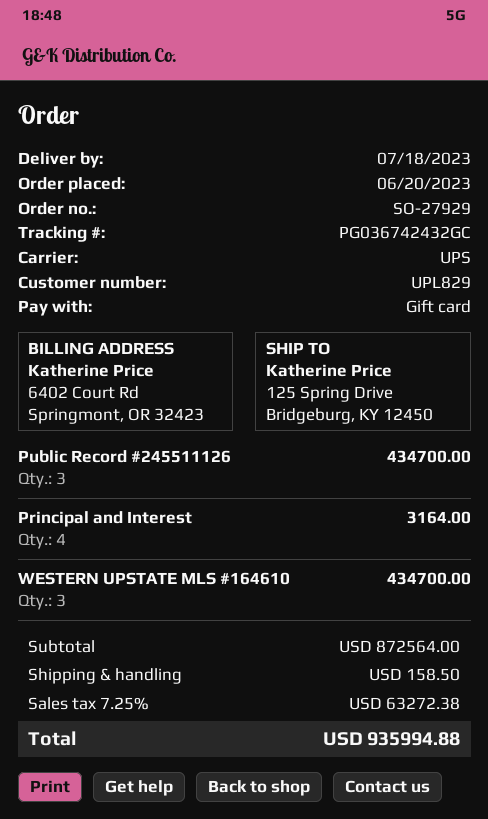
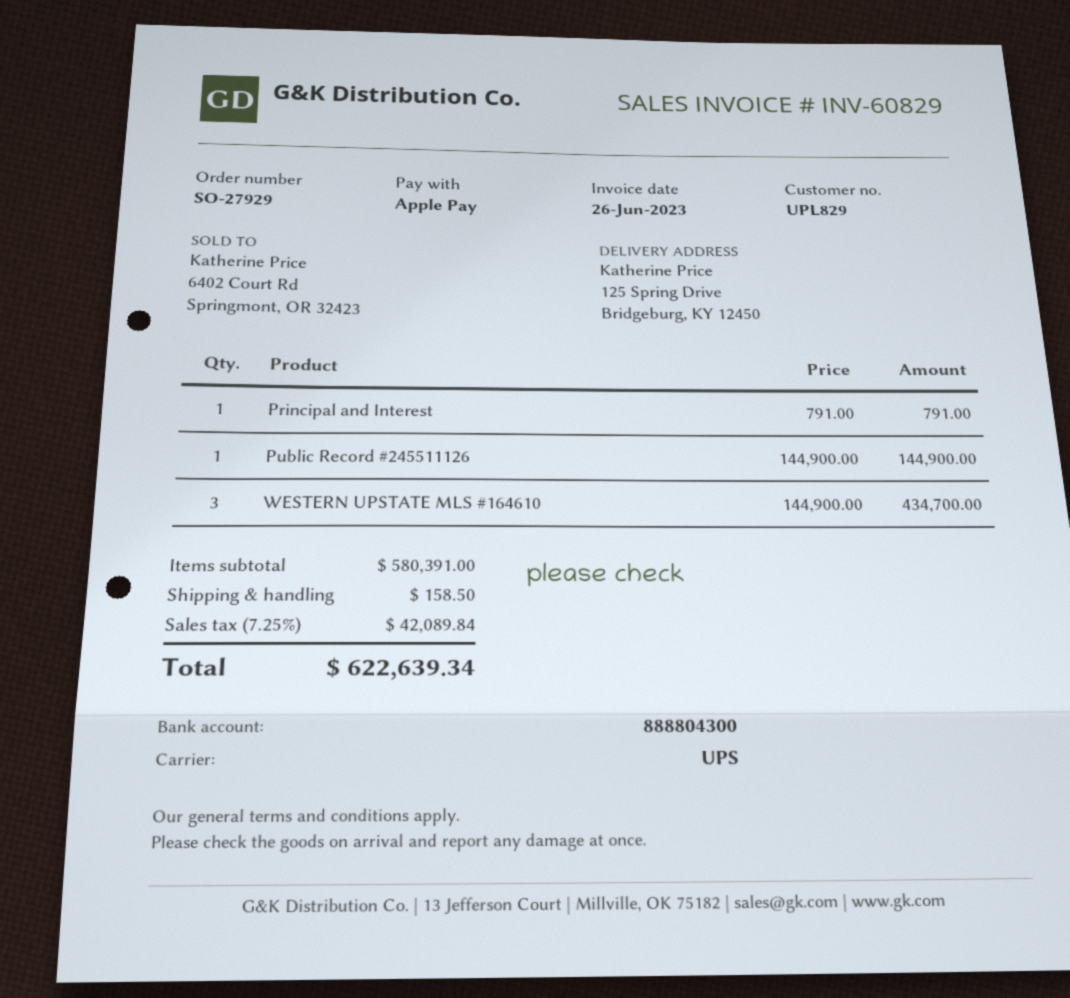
payment method: gift card -> Apple Pay
Public Record #245511126: 3 for 434700.00 -> 1 for 144900.00
Principal and Interest: 4 for 3164.00 -> 1 for 791.00
subtotal: 872564.00 -> 580391.00
tax: 7.25% = 63272.38 -> 7.25% = 42089.84
total: 935994.88 -> 622639.34

